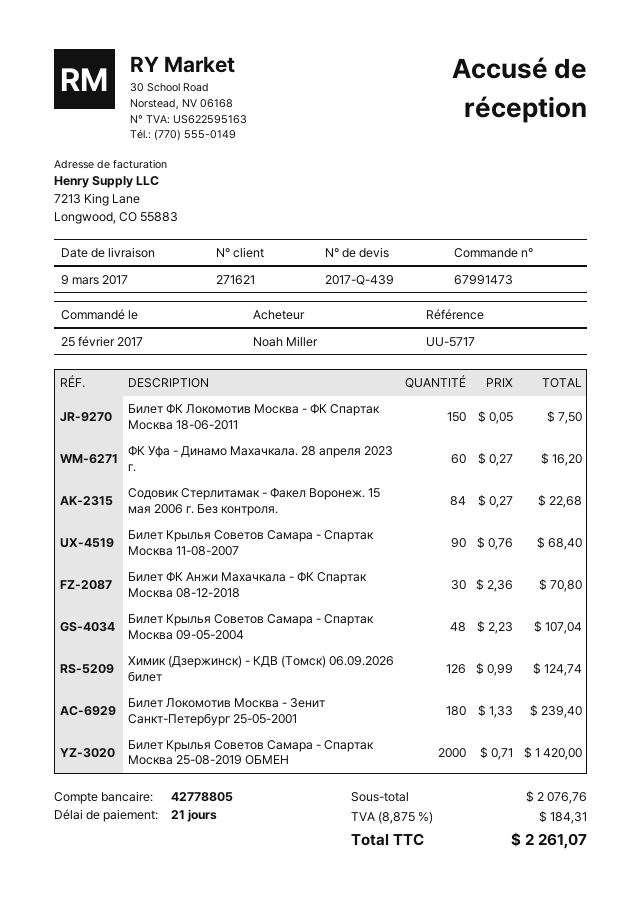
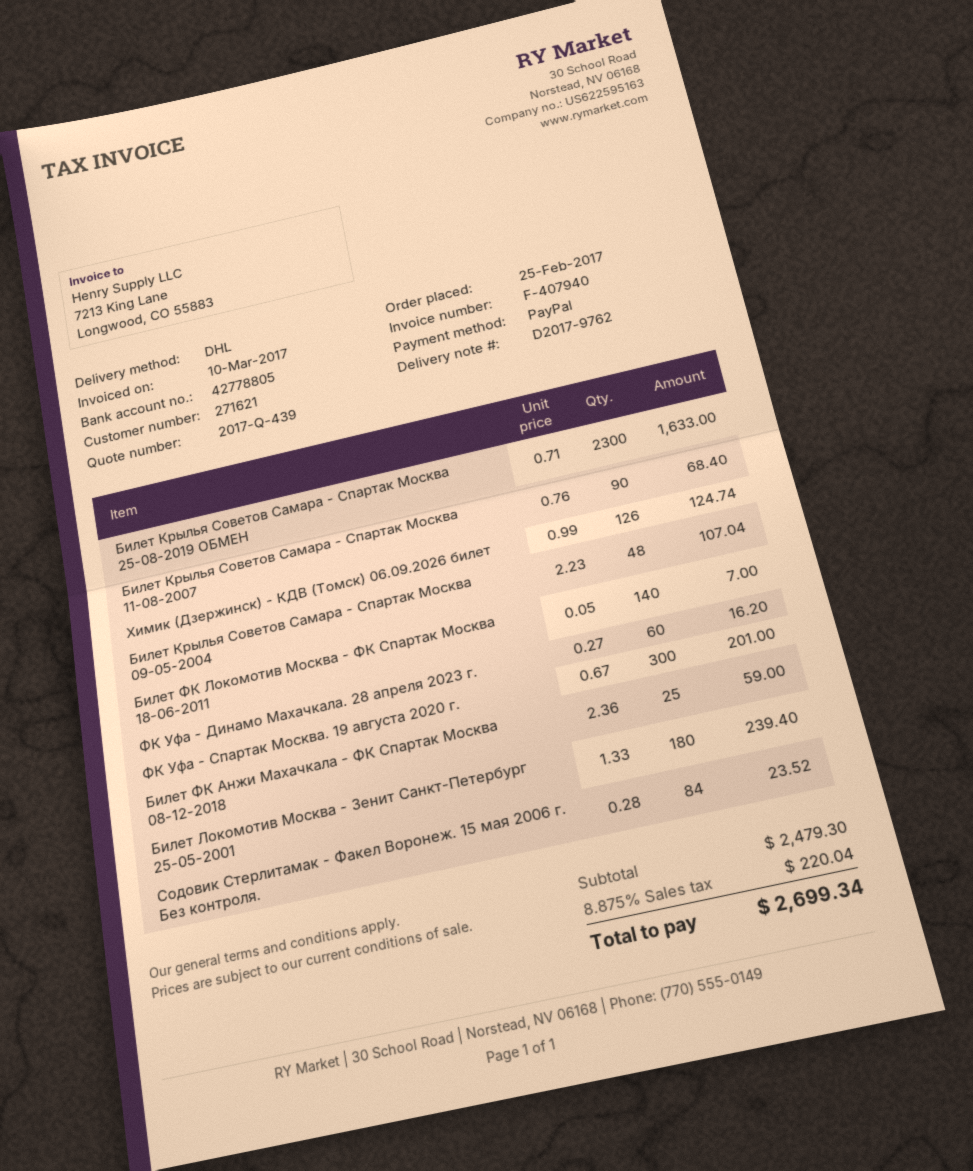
Билет ФК Локомотив Москва - ФК Спартак Москва 18-06-2011: 150 x 0.05 = 7.50 -> 140 x 0.05 = 7.00
Содовик Стерлитамак - Факел Воронеж. 15 мая 2006 г. Без контроля.: 84 x 0.27 = 22.68 -> 84 x 0.28 = 23.52
Билет ФК Анжи Махачкала - ФК Спартак Москва 08-12-2018: 30 x 2.36 = 70.80 -> 25 x 2.36 = 59.00
Билет Крылья Советов Самара - Спартак Москва 25-08-2019 ОБМЕН: 2000 x 0.71 = 1420.00 -> 2300 x 0.71 = 1633.00
ФК Уфа - Спартак Москва. 19 августа 2020 г.: none -> 300 x 0.67 = 201.00
subtotal: 2076.76 -> 2479.30
tax: 8.875% = 184.31 -> 8.875% = 220.04
total: 2261.07 -> 2699.34

